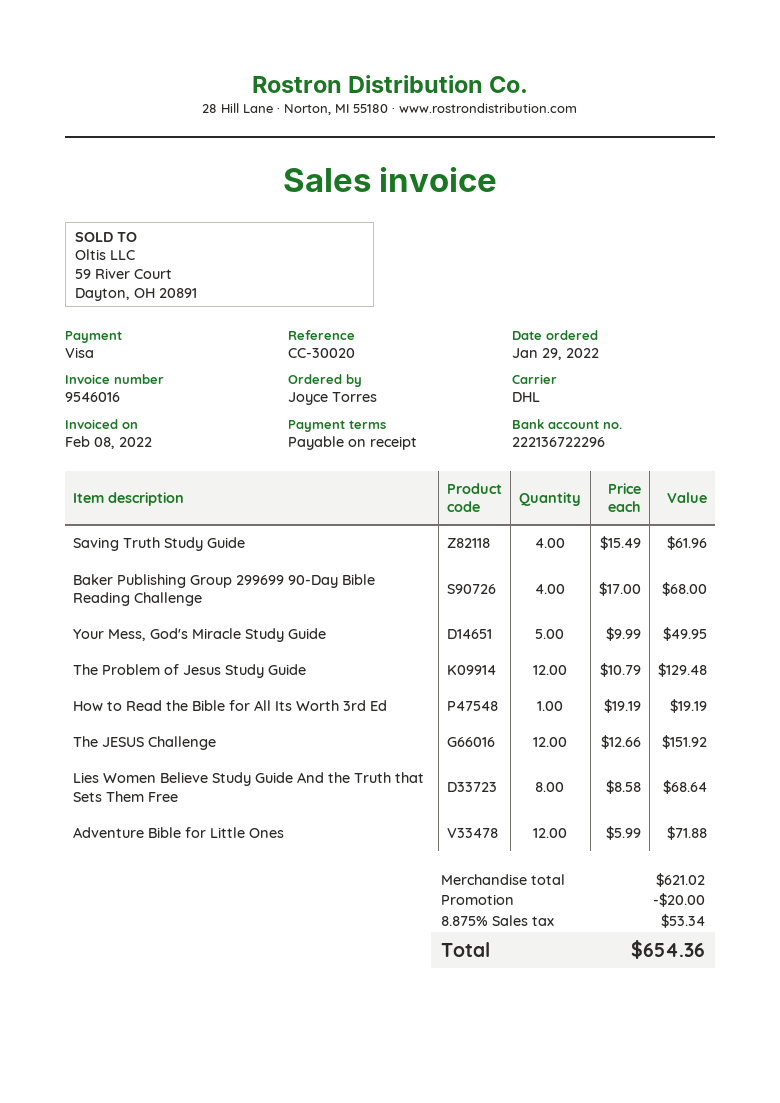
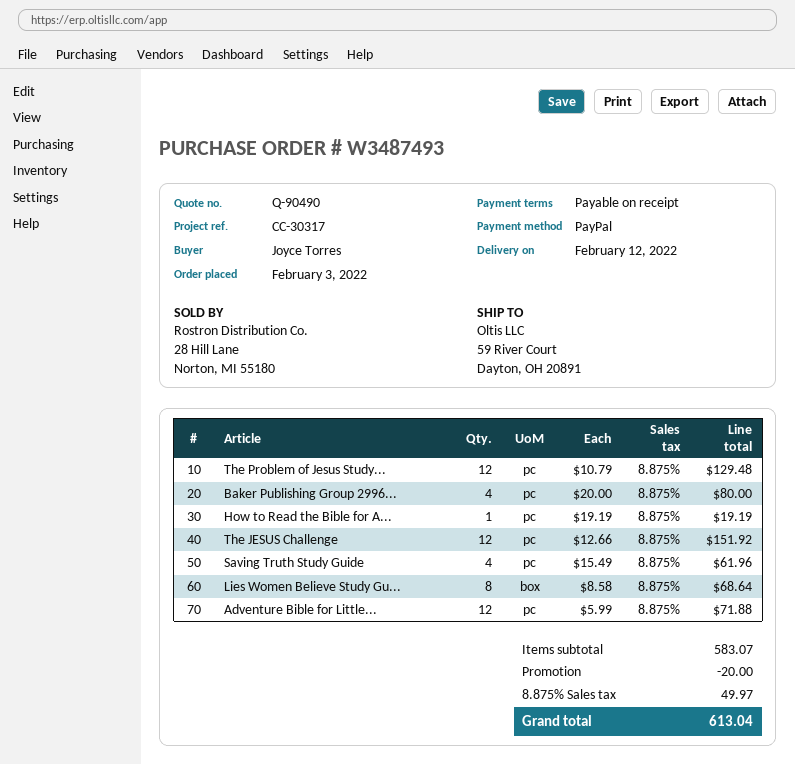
order date: 2022-01-29 -> 2022-02-03
reference: CC-30020 -> CC-30317
payment method: Visa -> PayPal
Baker Publishing Group 299699 90-Day Bible Reading Challenge: 4 x 17.00 = 68.00 -> 4 x 20.00 = 80.00
Your Mess, God's Miracle Study Guide: 5 x 9.99 = 49.95 -> none
subtotal: 621.02 -> 583.07
tax: 8.875% = 53.34 -> 8.875% = 49.97
total: 654.36 -> 613.04

